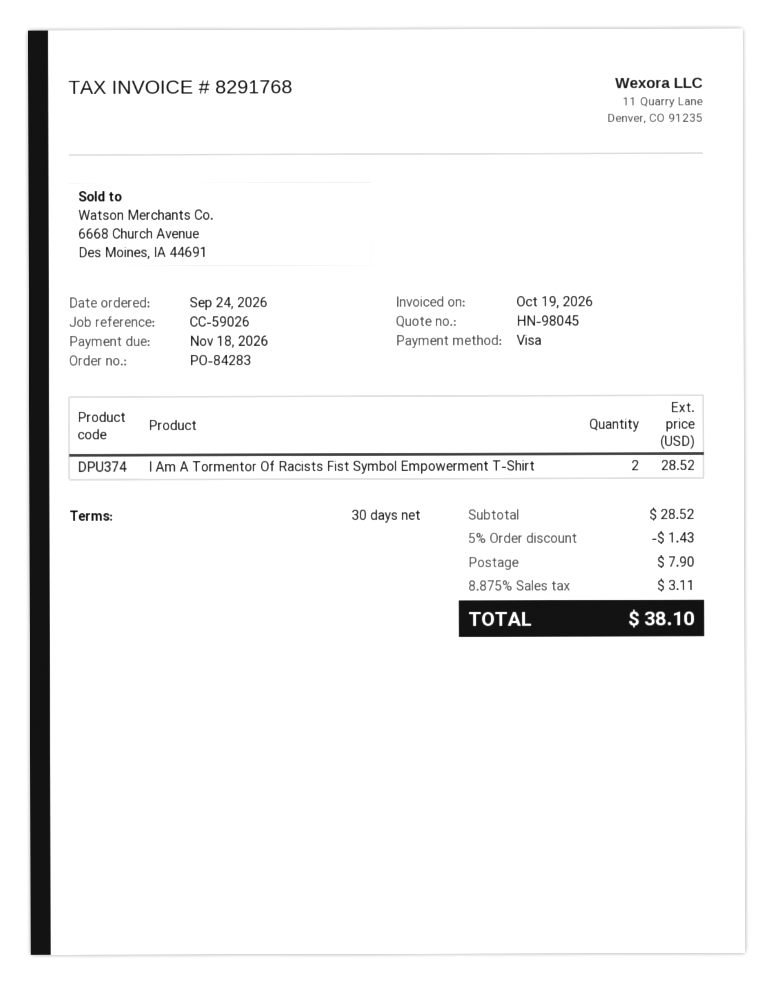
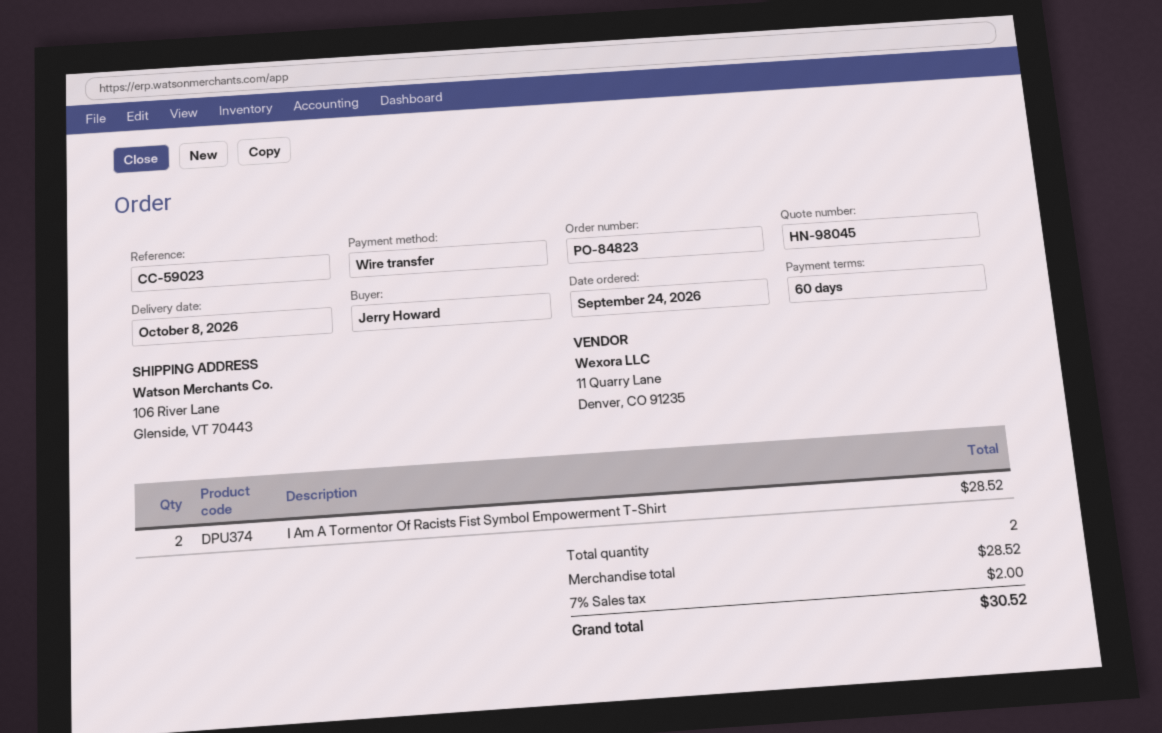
order number: PO-84283 -> PO-84823
payment terms: 30 days -> 60 days
reference: CC-59026 -> CC-59023
payment method: Visa -> bank transfer
discount: 5% = 1.43 -> none
shipping: 7.90 -> none
tax: 8.875% = 3.11 -> 7% = 2.00
total: 38.10 -> 30.52

